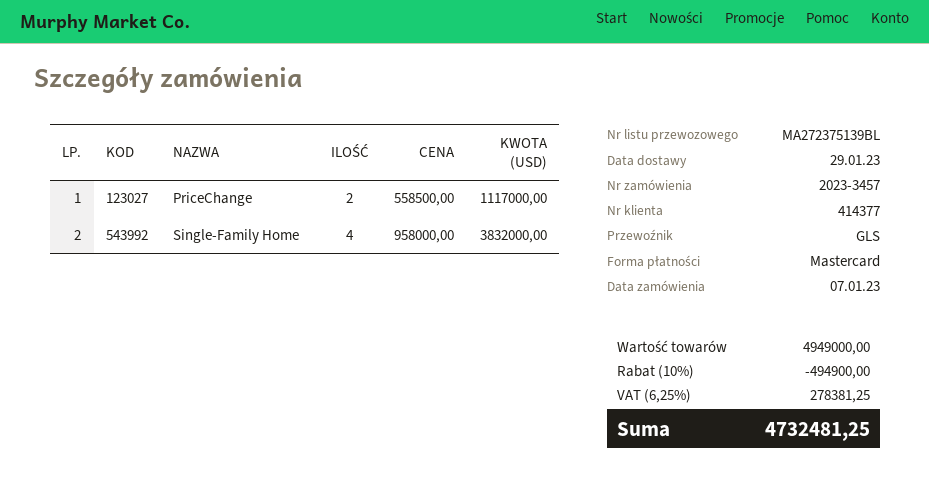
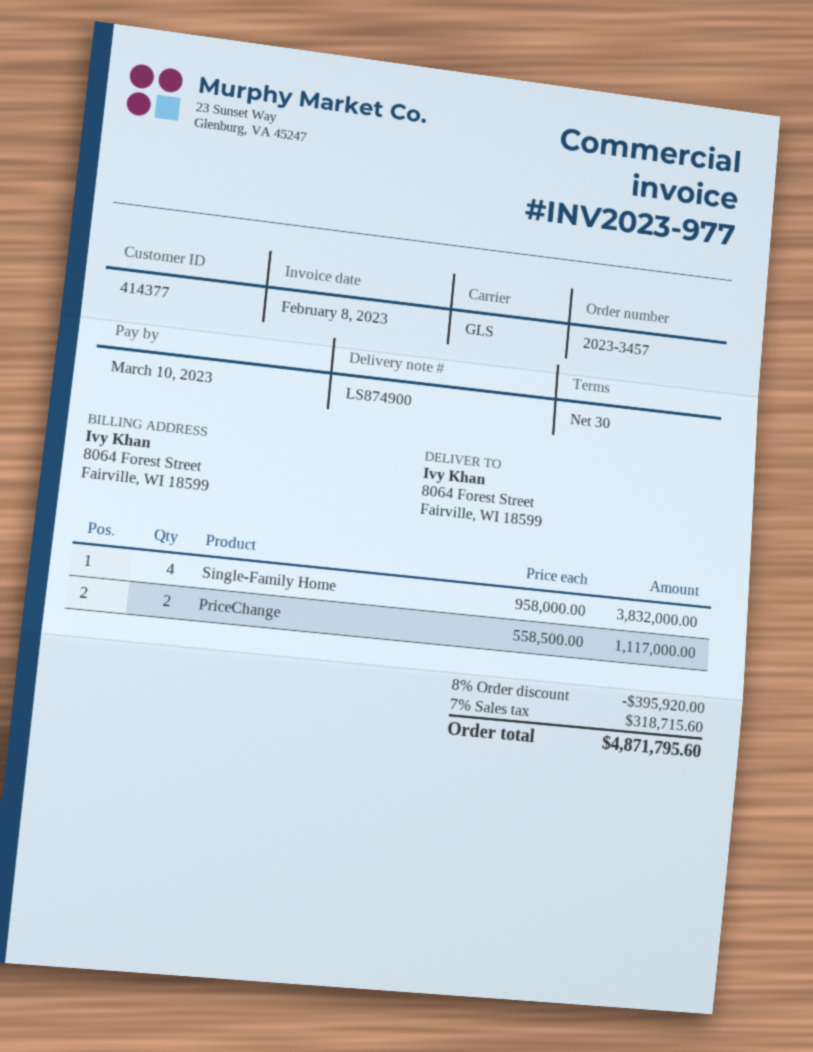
discount: 10% = 494900.00 -> 8% = 395920.00
tax: 6.25% = 278381.25 -> 7% = 318715.60
total: 4732481.25 -> 4871795.60

